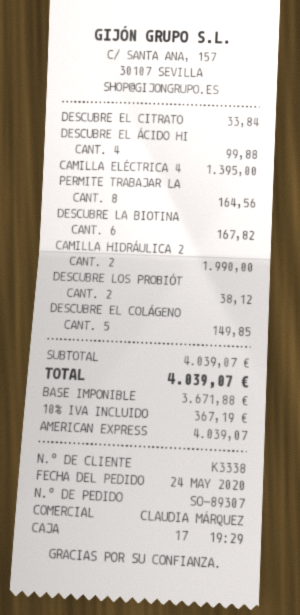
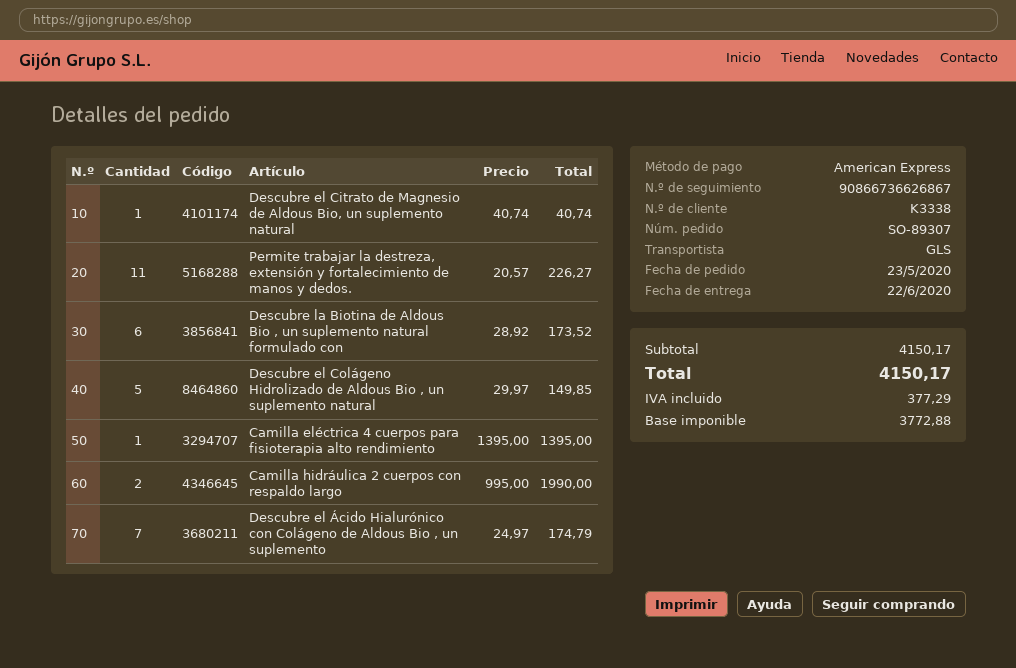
order date: 2020-05-24 -> 2020-05-23
DESCUBRE EL CITRATO: 1 for 33.84 -> 1 for 40.74
DESCUBRE EL ÁCIDO HI: 4 for 99.88 -> 7 for 174.79
PERMITE TRABAJAR LA: 8 for 164.56 -> 11 for 226.27
DESCUBRE LA BIOTINA: 6 for 167.82 -> 6 for 173.52
DESCUBRE LOS PROBIÓT: 2 for 38.12 -> none
subtotal: 4039.07 -> 4150.17
net: 3671.88 -> 3772.88
tax: 367.19 -> 377.29
total: 4039.07 -> 4150.17

